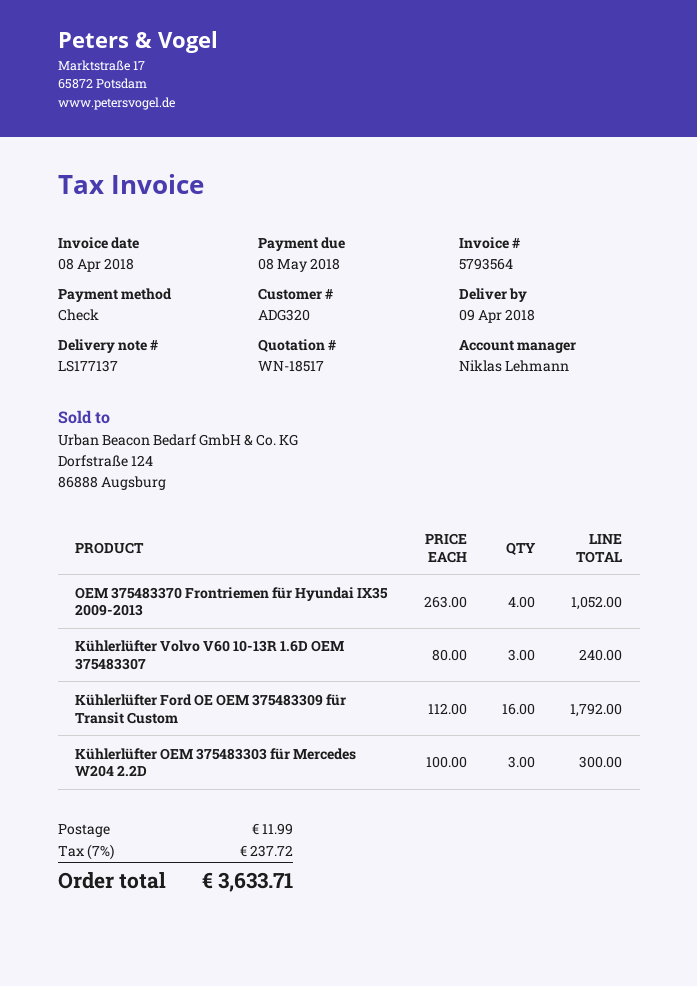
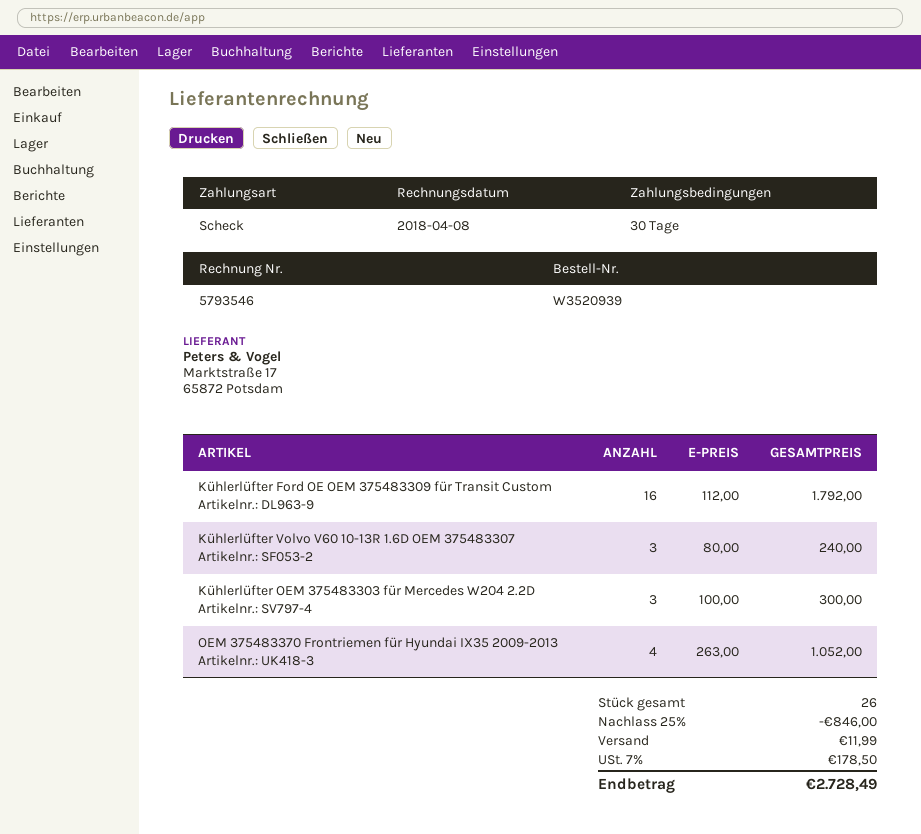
invoice number: 5793564 -> 5793546
discount: none -> 25% = 846.00
tax: 7% = 237.72 -> 7% = 178.50
total: 3633.71 -> 2728.49

